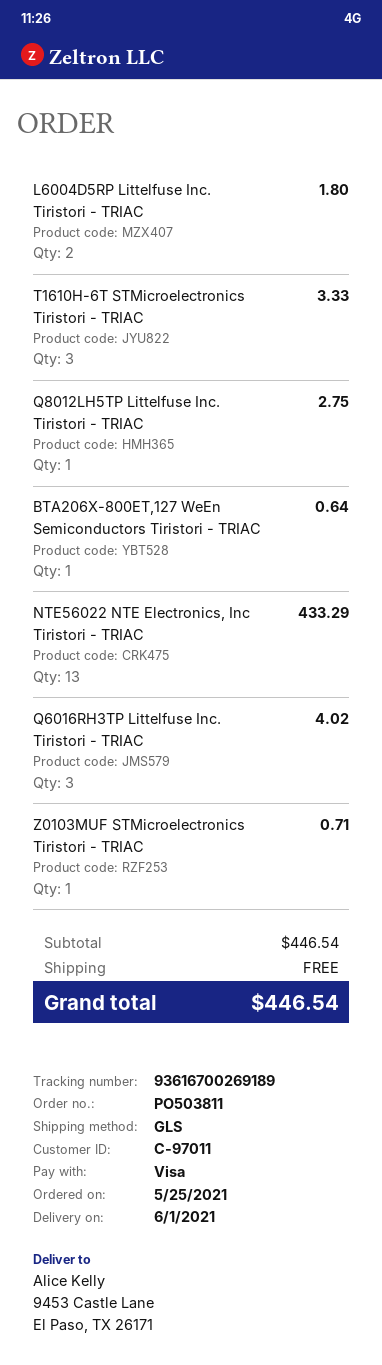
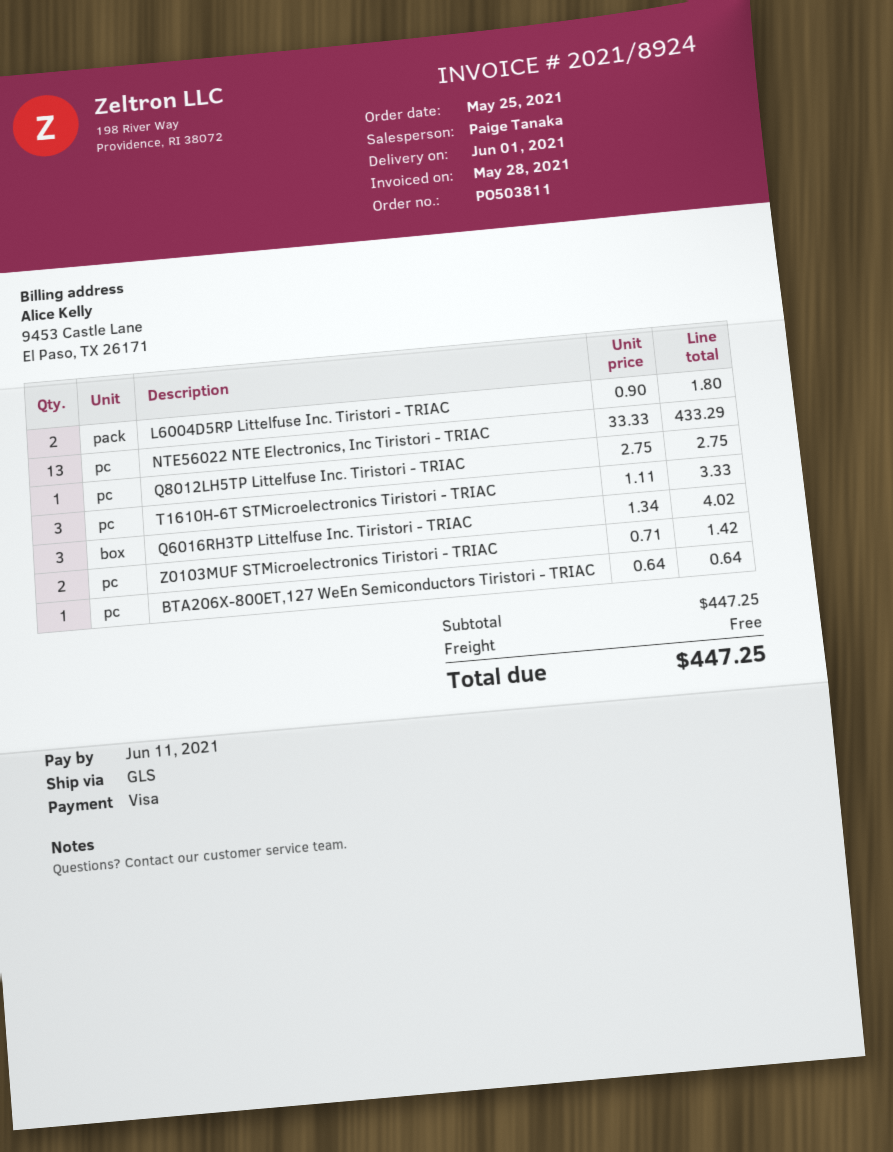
Z0103MUF STMicroelectronics Tiristori - TRIAC: 1 for 0.71 -> 2 for 1.42
subtotal: 446.54 -> 447.25
total: 446.54 -> 447.25

